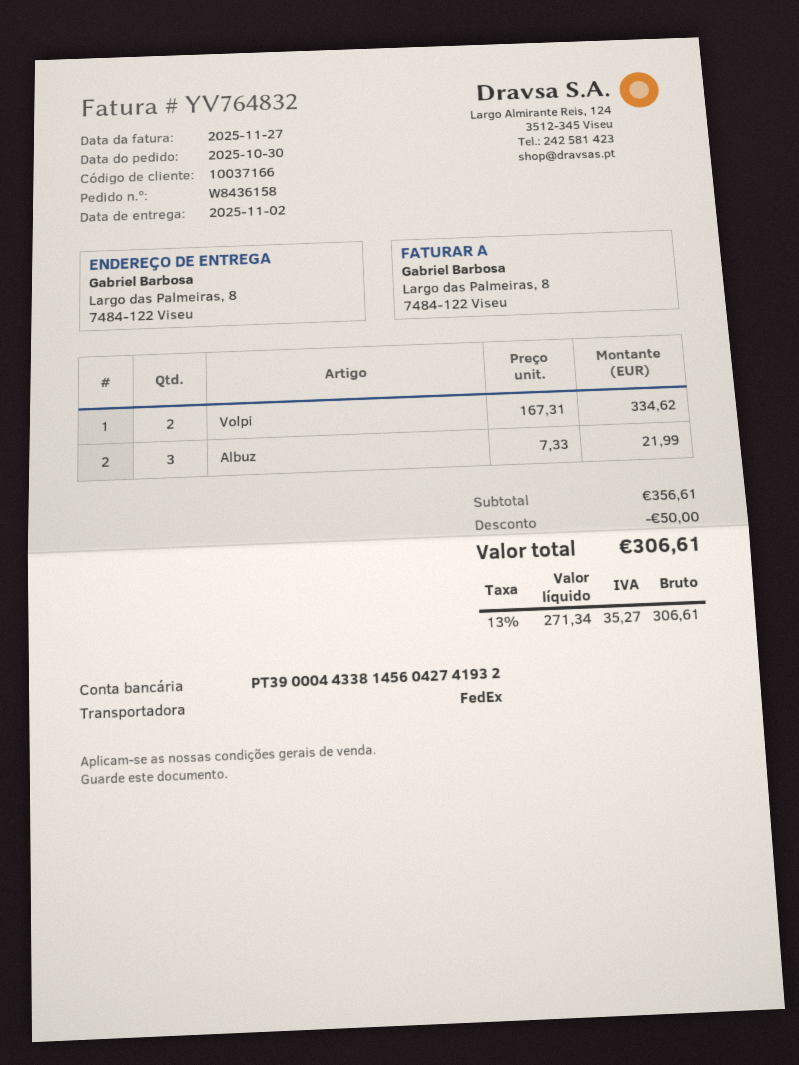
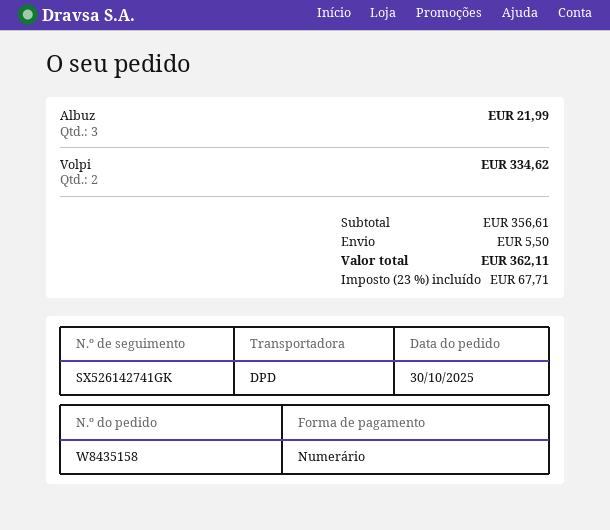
order number: W8436158 -> W8435158
shipping method: FedEx -> DPD
discount: 50.00 -> none
shipping: none -> 5.50
tax: 13% = 35.27 -> 23% = 67.71
total: 306.61 -> 362.11

